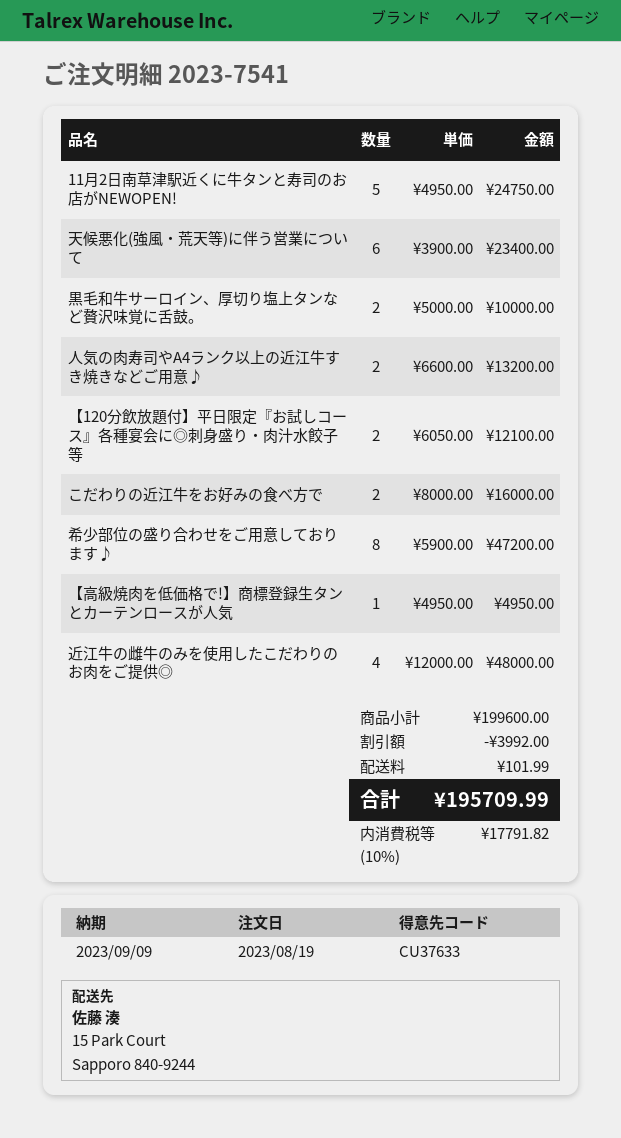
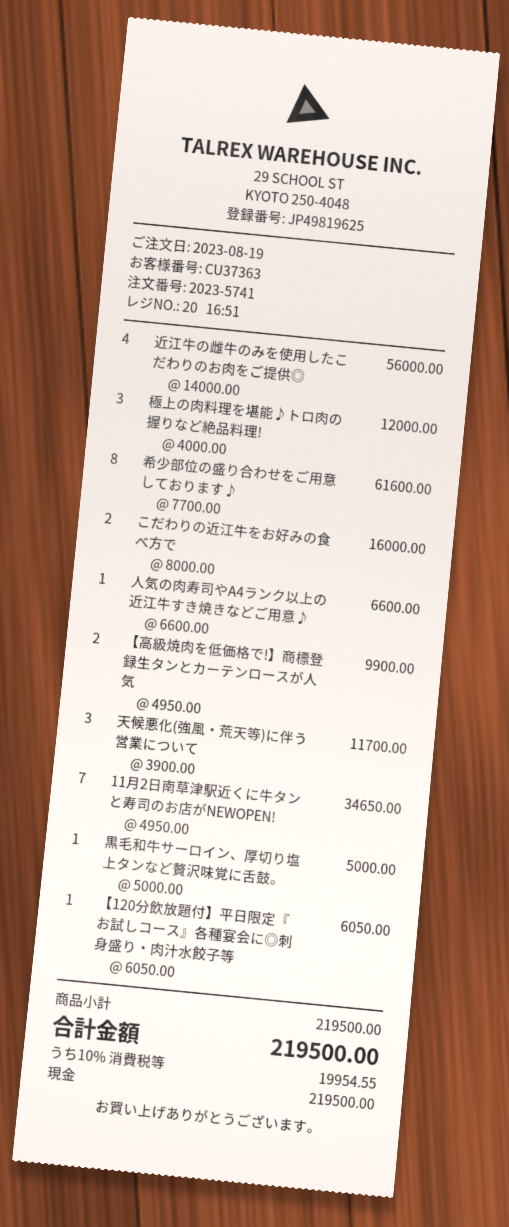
order number: 2023-7541 -> 2023-5741
customer number: CU37633 -> CU37363
11月2日南草津駅近くに牛タンと寿司のお店がNEWOPEN!: 5 x 4950.00 = 24750.00 -> 7 x 4950.00 = 34650.00
天候悪化(強風・荒天等)に伴う営業について: 6 x 3900.00 = 23400.00 -> 3 x 3900.00 = 11700.00
黒毛和牛サーロイン、厚切り塩上タンなど贅沢味覚に舌鼓。: 2 x 5000.00 = 10000.00 -> 1 x 5000.00 = 5000.00
人気の肉寿司やA4ランク以上の近江牛すき焼きなどご用意♪: 2 x 6600.00 = 13200.00 -> 1 x 6600.00 = 6600.00
【120分飲放題付】平日限定『お試しコース』各種宴会に◎刺身盛り・肉汁水餃子等: 2 x 6050.00 = 12100.00 -> 1 x 6050.00 = 6050.00
希少部位の盛り合わせをご用意しております♪: 8 x 5900.00 = 47200.00 -> 8 x 7700.00 = 61600.00
【高級焼肉を低価格で!】商標登録生タンとカーテンロースが人気: 1 x 4950.00 = 4950.00 -> 2 x 4950.00 = 9900.00
近江牛の雌牛のみを使用したこだわりのお肉をご提供◎: 4 x 12000.00 = 48000.00 -> 4 x 14000.00 = 56000.00
極上の肉料理を堪能♪トロ肉の握りなど絶品料理!: none -> 3 x 4000.00 = 12000.00
subtotal: 199600.00 -> 219500.00
discount: 3992.00 -> none
shipping: 101.99 -> none
tax: 10% = 17791.82 -> 10% = 19954.55
total: 195709.99 -> 219500.00

